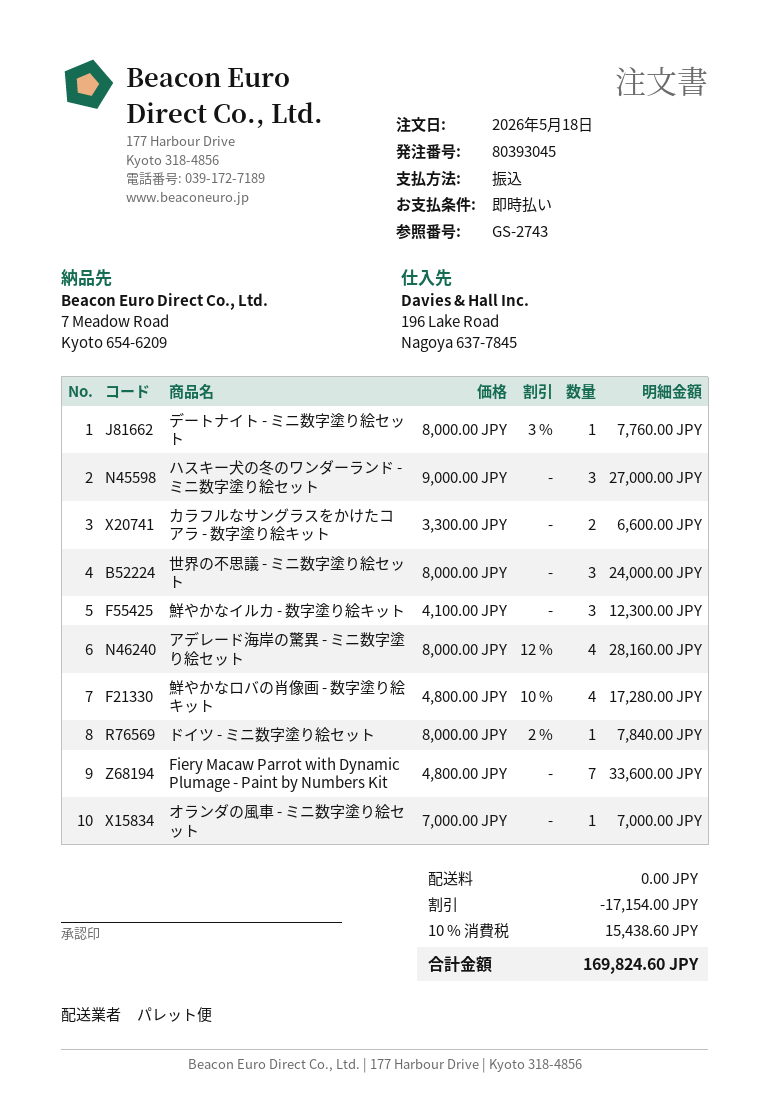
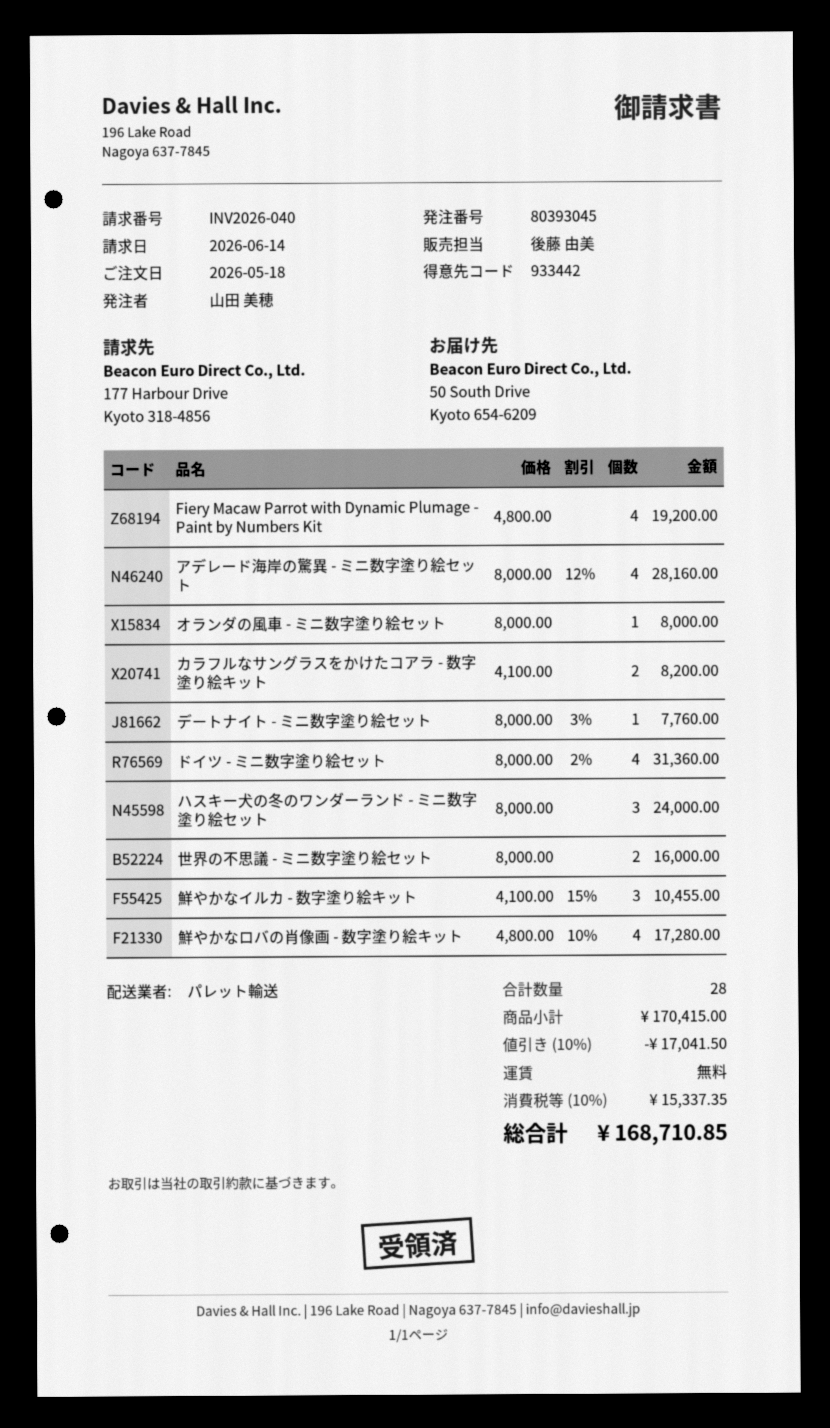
ship to: 7 Meadow Road, Kyoto 654-6209 -> 50 South Drive, Kyoto 654-6209
ハスキー犬の冬のワンダーランド - ミニ数字塗り絵セット: 3 x 9000.00 = 27000.00 -> 3 x 8000.00 = 24000.00
カラフルなサングラスをかけたコアラ - 数字塗り絵キット: 2 x 3300.00 = 6600.00 -> 2 x 4100.00 = 8200.00
世界の不思議 - ミニ数字塗り絵セット: 3 x 8000.00 = 24000.00 -> 2 x 8000.00 = 16000.00
鮮やかなイルカ - 数字塗り絵キット: 3 x 4100.00 = 12300.00 -> 3 x 4100.00 - 15% = 10455.00
ドイツ - ミニ数字塗り絵セット: 1 x 8000.00 - 2% = 7840.00 -> 4 x 8000.00 - 2% = 31360.00
Fiery Macaw Parrot with Dynamic Plumage - Paint by Numbers Kit: 7 x 4800.00 = 33600.00 -> 4 x 4800.00 = 19200.00
オランダの風車 - ミニ数字塗り絵セット: 1 x 7000.00 = 7000.00 -> 1 x 8000.00 = 8000.00
discount: 17154.00 -> 17041.50
tax: 10% = 15438.60 -> 10% = 15337.35
total: 169824.60 -> 168710.85

